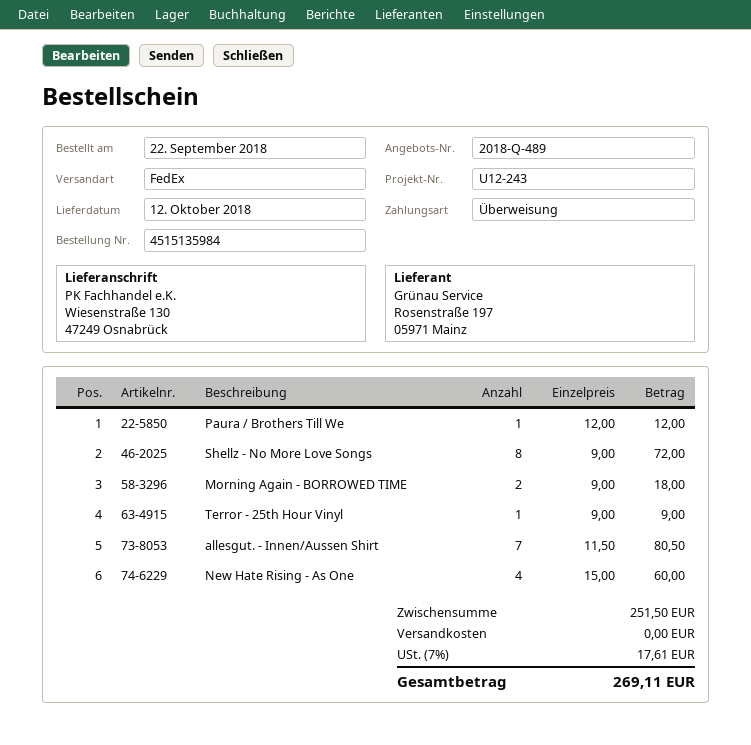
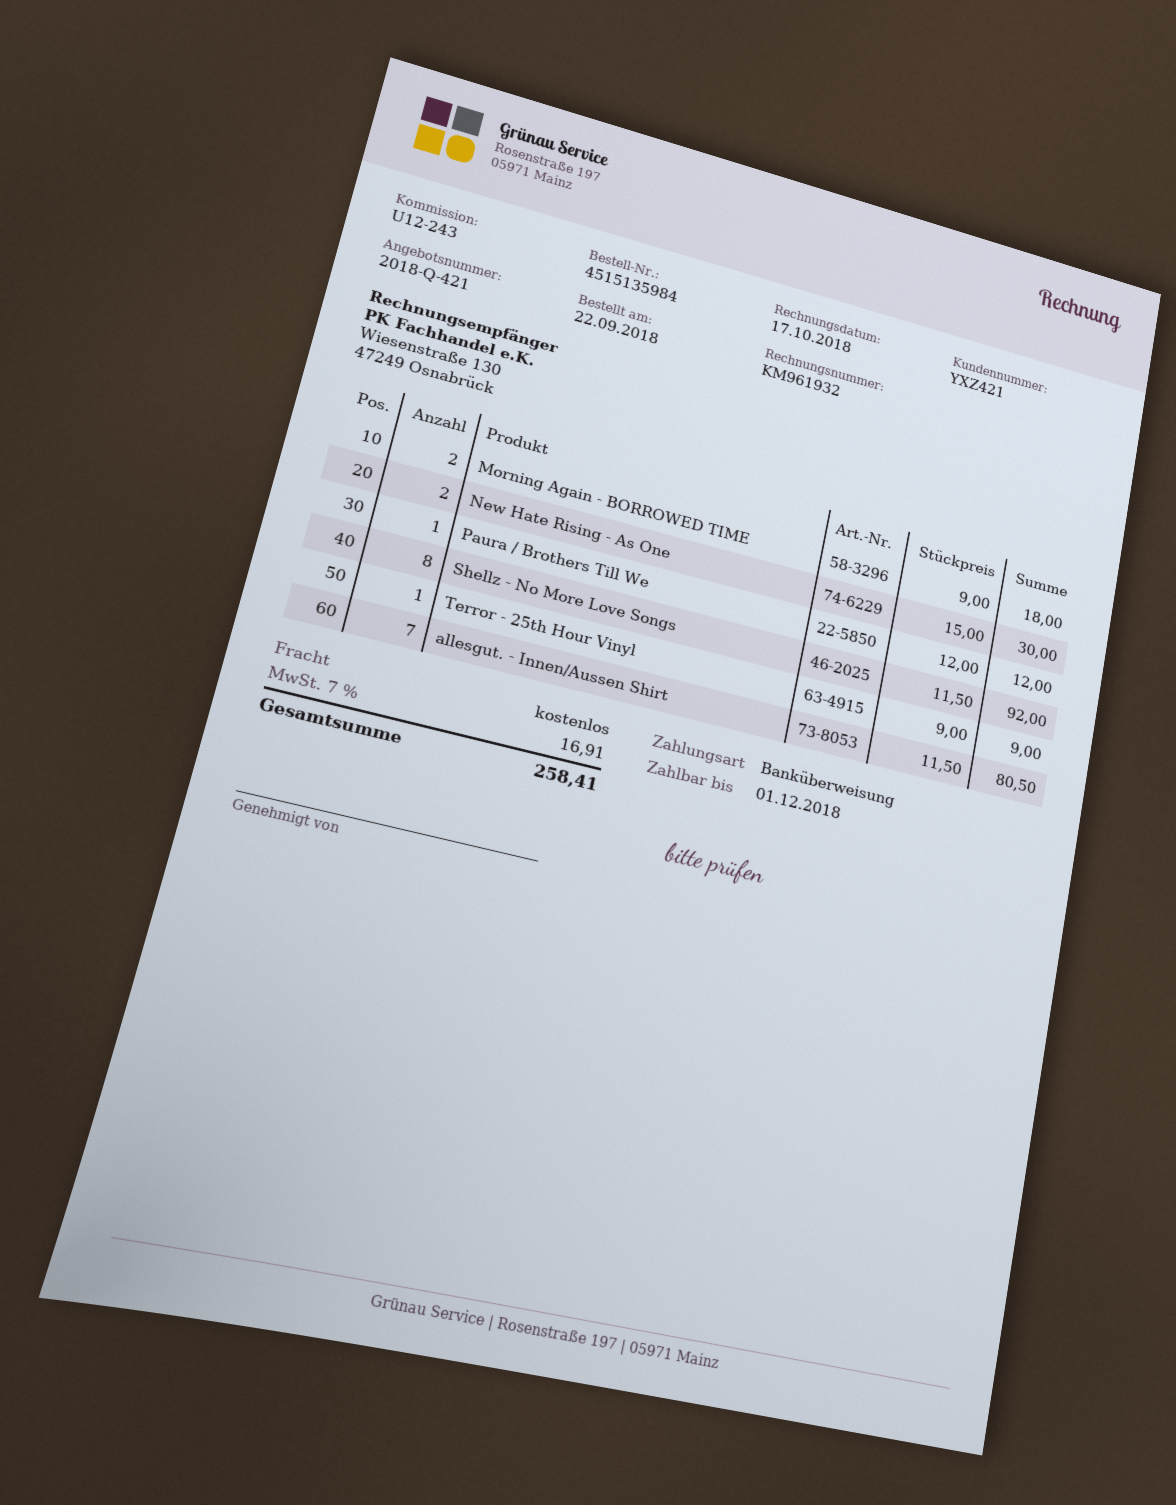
quote number: 2018-Q-489 -> 2018-Q-421
Shellz - No More Love Songs: 8 x 9.00 = 72.00 -> 8 x 11.50 = 92.00
New Hate Rising - As One: 4 x 15.00 = 60.00 -> 2 x 15.00 = 30.00
tax: 7% = 17.61 -> 7% = 16.91
total: 269.11 -> 258.41

